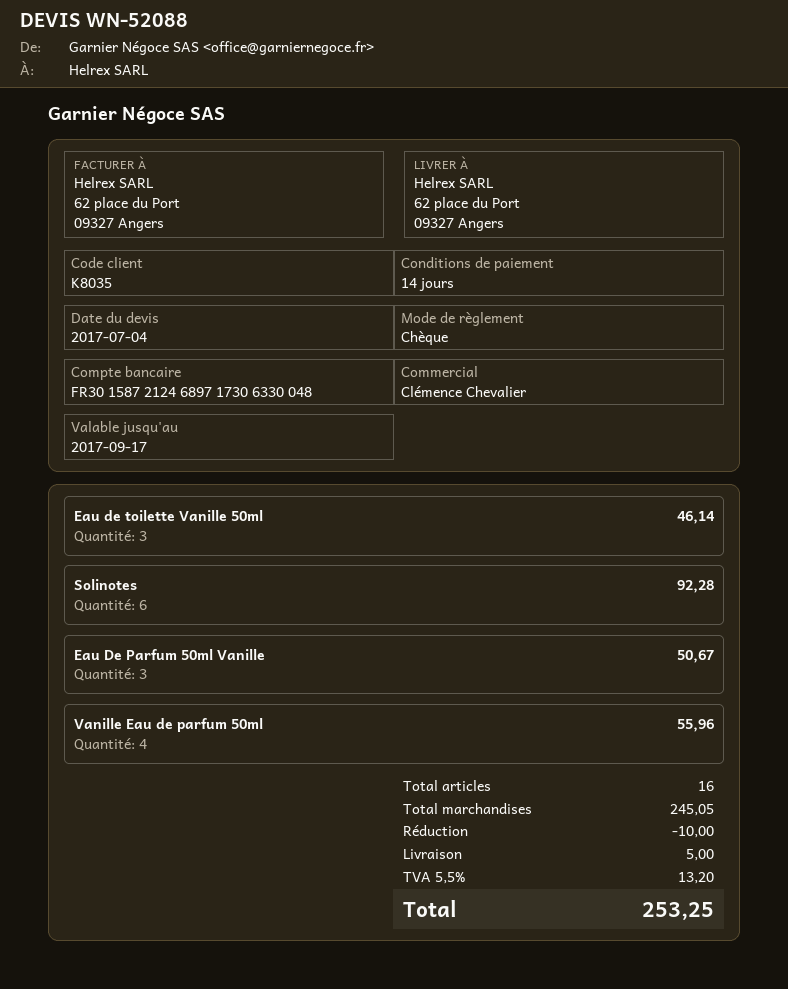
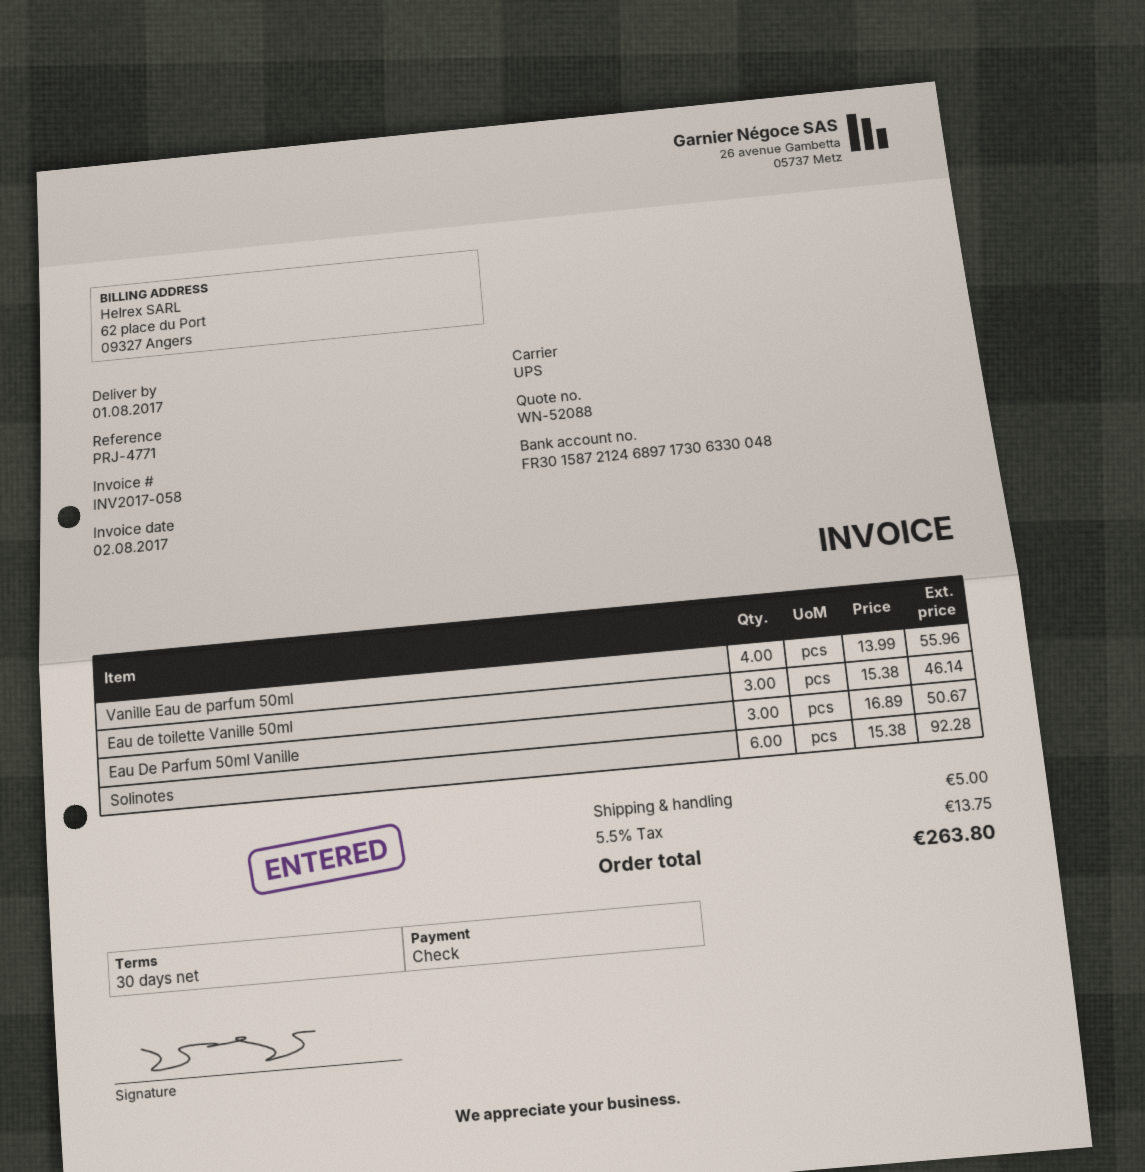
payment terms: 14 days -> 30 days
discount: 10.00 -> none
tax: 5.5% = 13.20 -> 5.5% = 13.75
total: 253.25 -> 263.80

